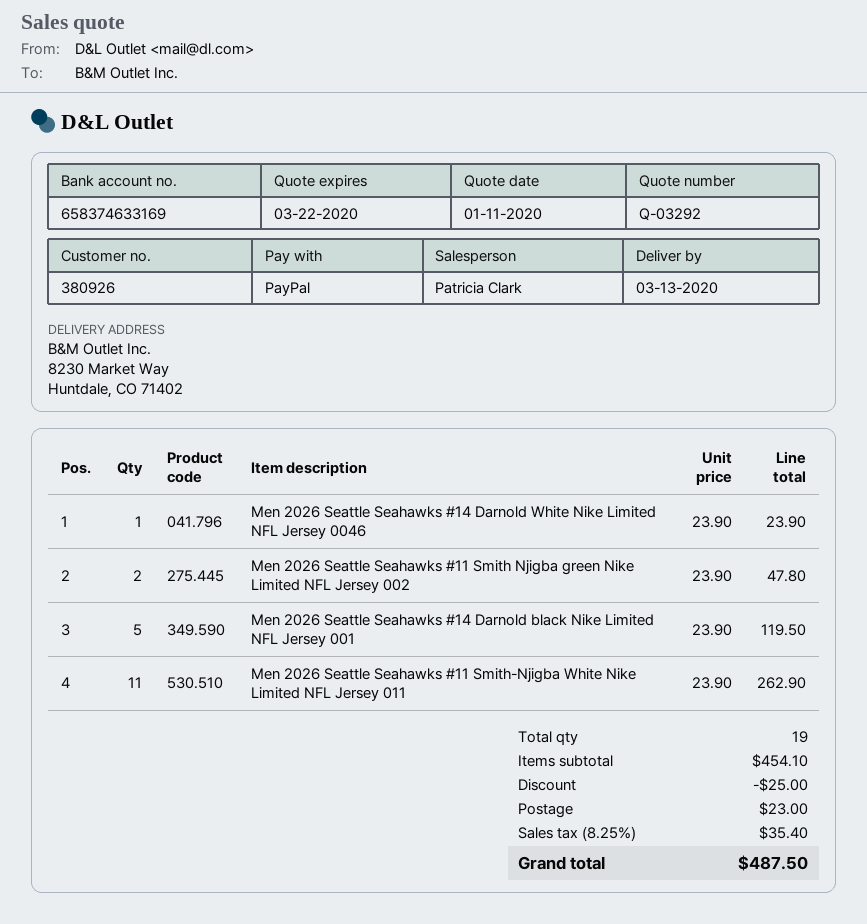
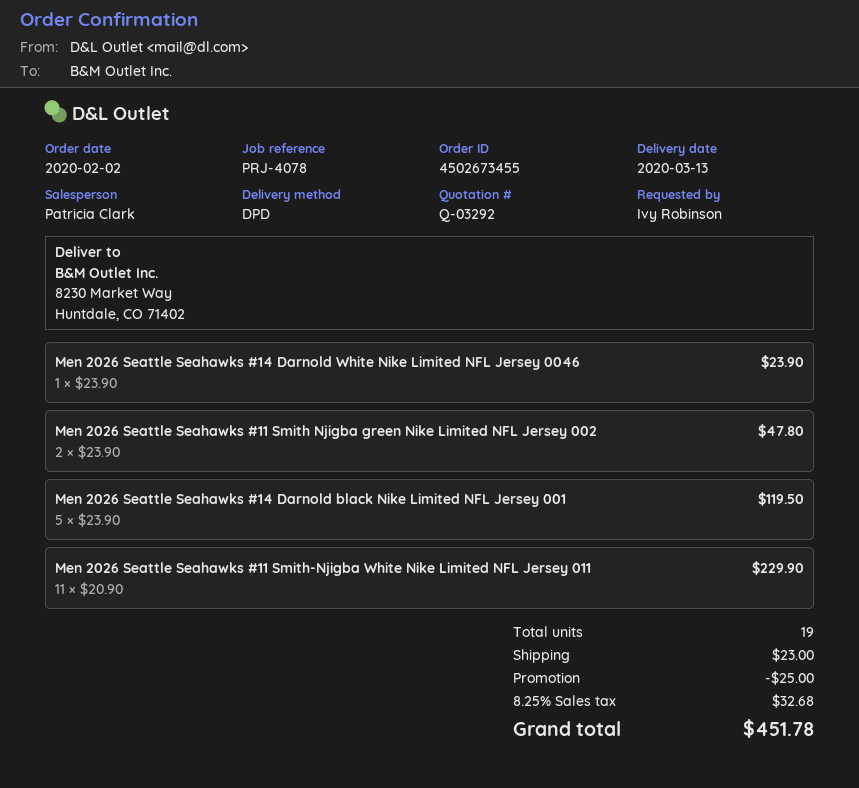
Men 2026 Seattle Seahawks #11 Smith-Njigba White Nike Limited NFL Jersey 011: 11 x 23.90 = 262.90 -> 11 x 20.90 = 229.90
tax: 8.25% = 35.40 -> 8.25% = 32.68
total: 487.50 -> 451.78

